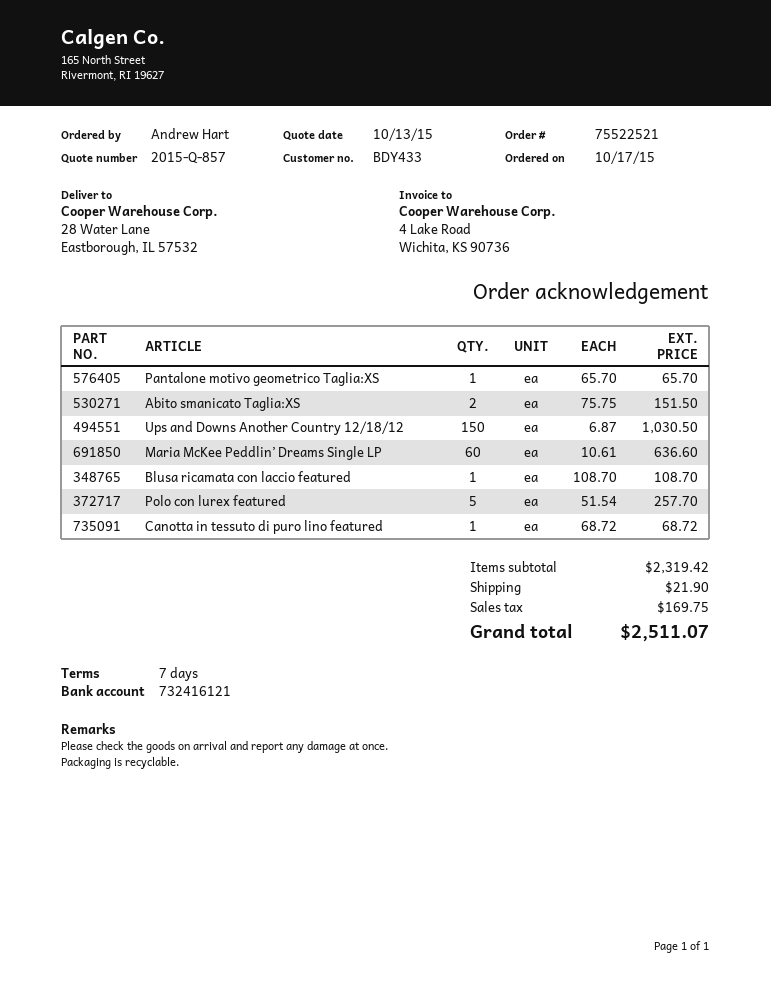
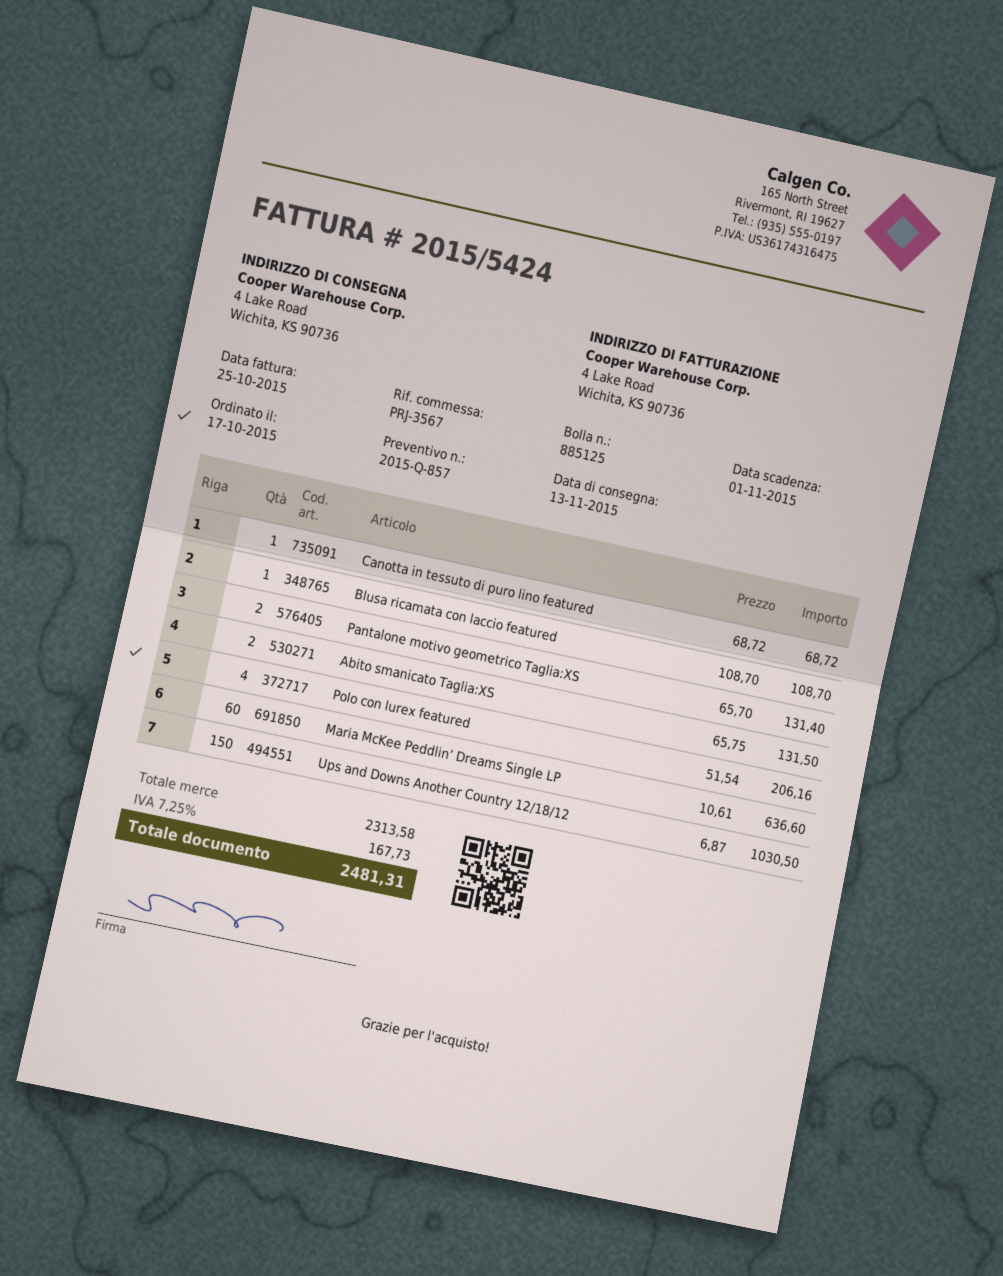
ship to: 28 Water Lane, Eastborough, IL 57532 -> 4 Lake Road, Wichita, KS 90736
Pantalone motivo geometrico Taglia:XS: 1 x 65.70 = 65.70 -> 2 x 65.70 = 131.40
Abito smanicato Taglia:XS: 2 x 75.75 = 151.50 -> 2 x 65.75 = 131.50
Polo con lurex featured: 5 x 51.54 = 257.70 -> 4 x 51.54 = 206.16
subtotal: 2319.42 -> 2313.58
shipping: 21.90 -> none
tax: 169.75 -> 167.73
total: 2511.07 -> 2481.31

